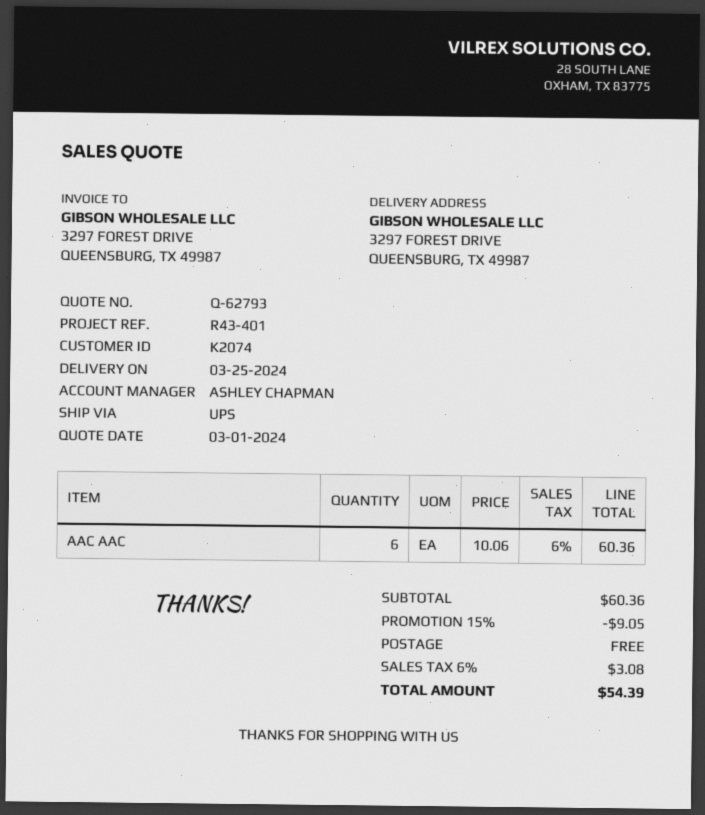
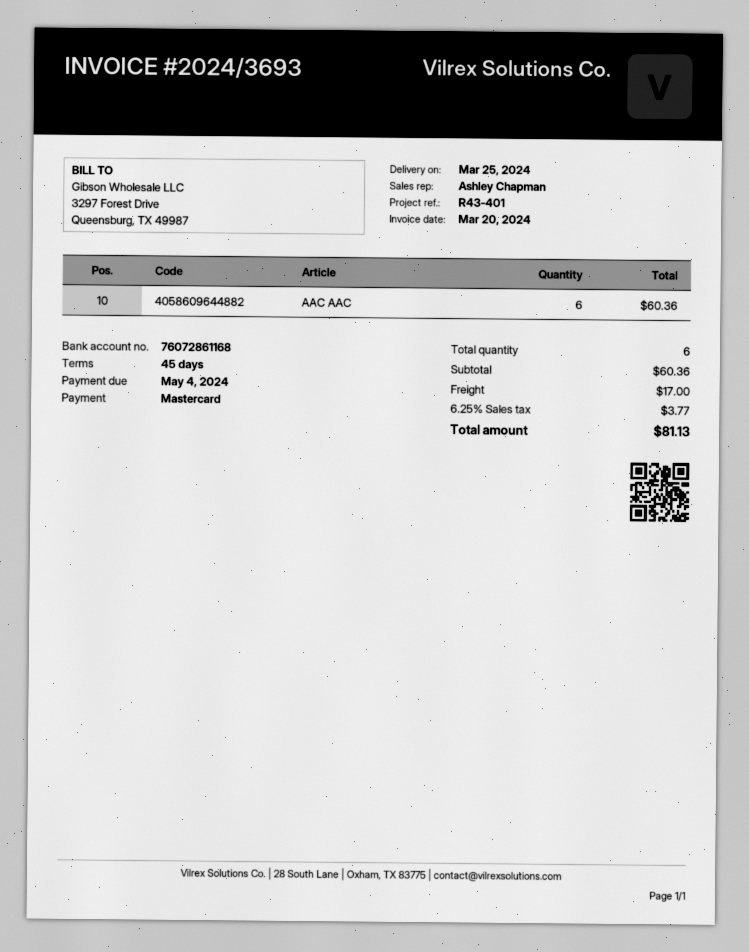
discount: 15% = 9.05 -> none
shipping: 0.00 -> 17.00
tax: 6% = 3.08 -> 6.25% = 3.77
total: 54.39 -> 81.13

